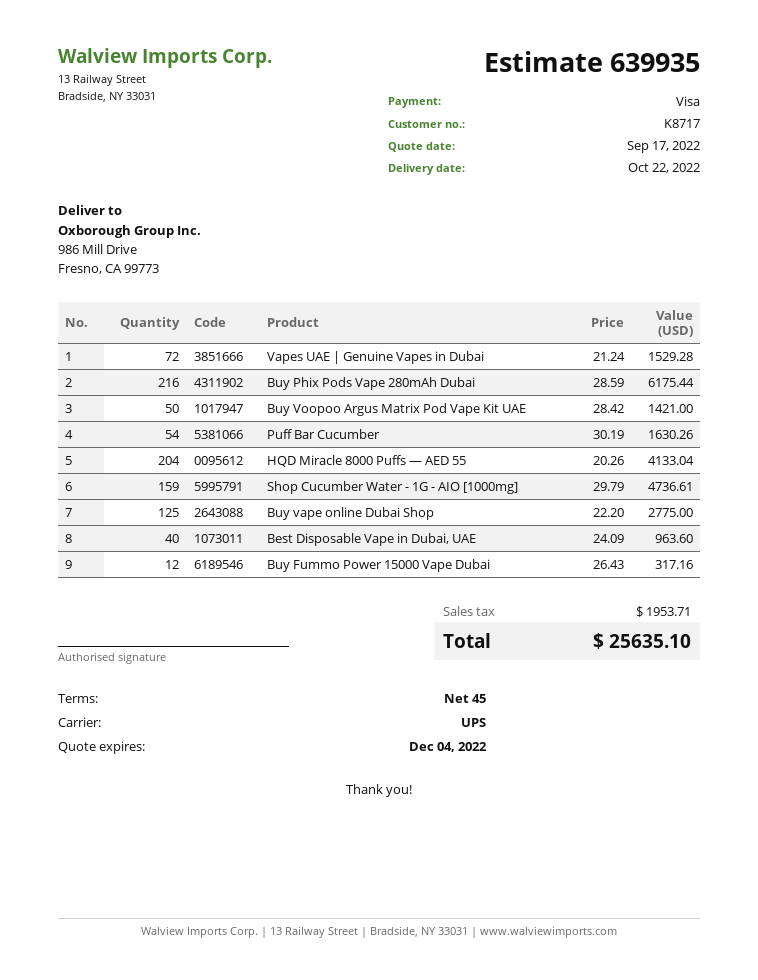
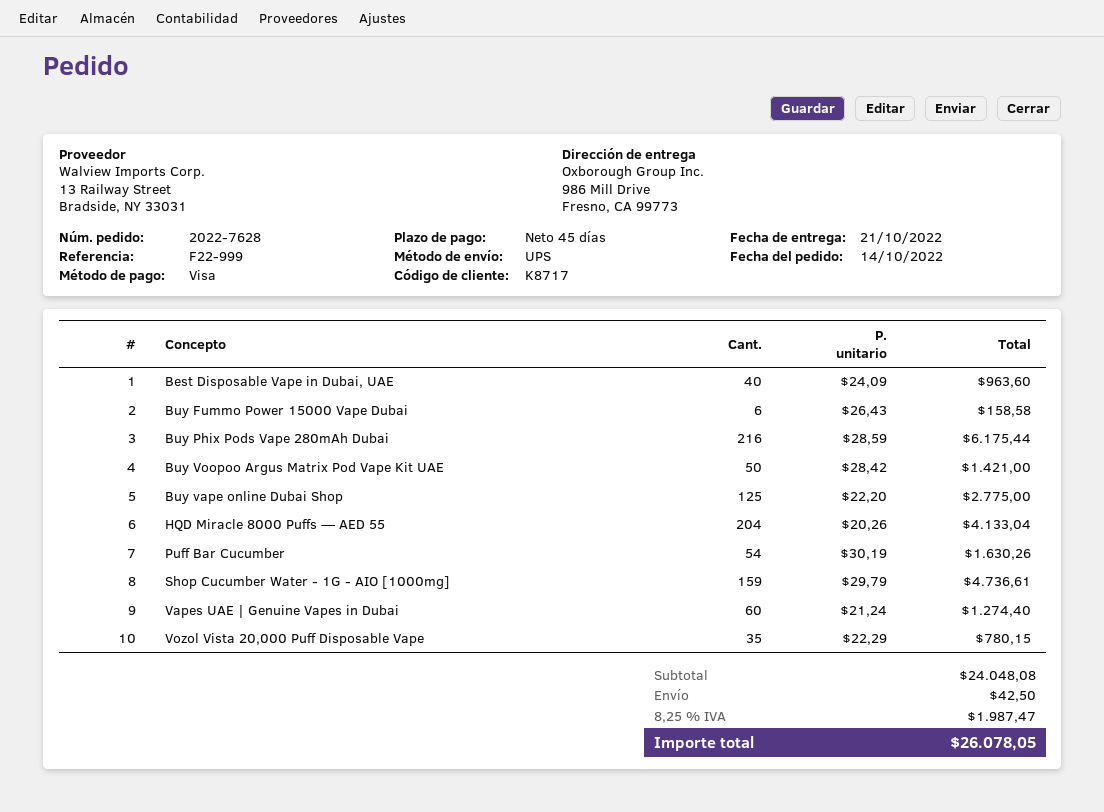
delivery date: 2022-10-22 -> 2022-10-21
Vapes UAE | Genuine Vapes in Dubai: 72 x 21.24 = 1529.28 -> 60 x 21.24 = 1274.40
Buy Fummo Power 15000 Vape Dubai: 12 x 26.43 = 317.16 -> 6 x 26.43 = 158.58
Vozol Vista 20,000 Puff Disposable Vape: none -> 35 x 22.29 = 780.15
shipping: none -> 42.50
tax: 1953.71 -> 1987.47
total: 25635.10 -> 26078.05

